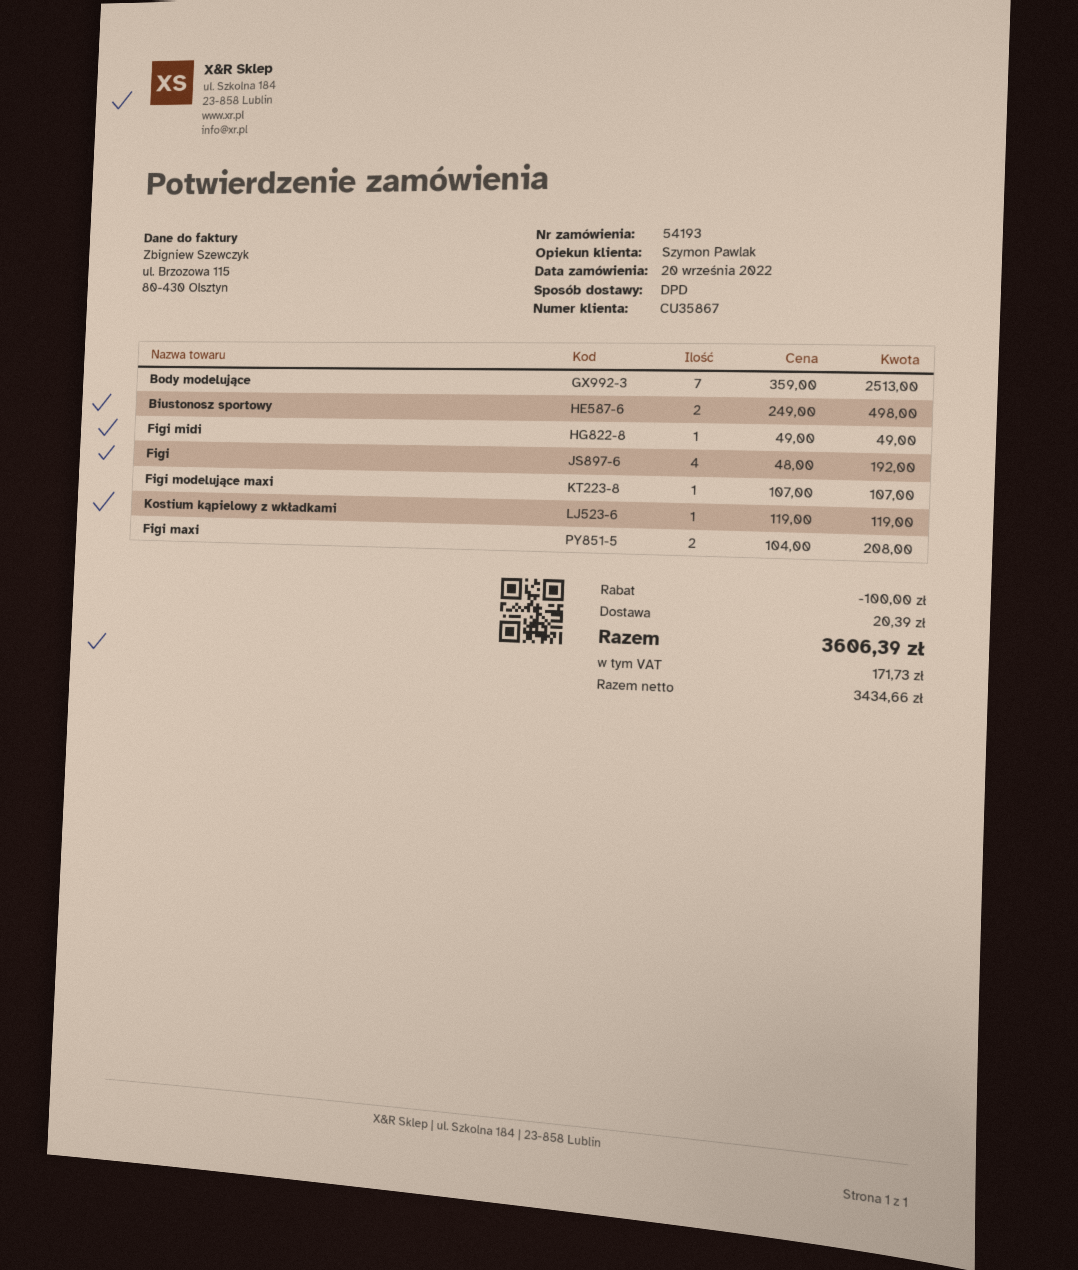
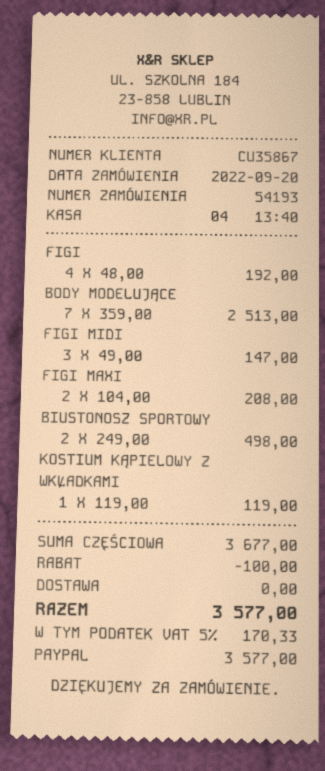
Figi midi: 1 x 49.00 = 49.00 -> 3 x 49.00 = 147.00
Figi modelujące maxi: 1 x 107.00 = 107.00 -> none
shipping: 20.39 -> 0.00
tax: 171.73 -> 170.33
total: 3606.39 -> 3577.00

